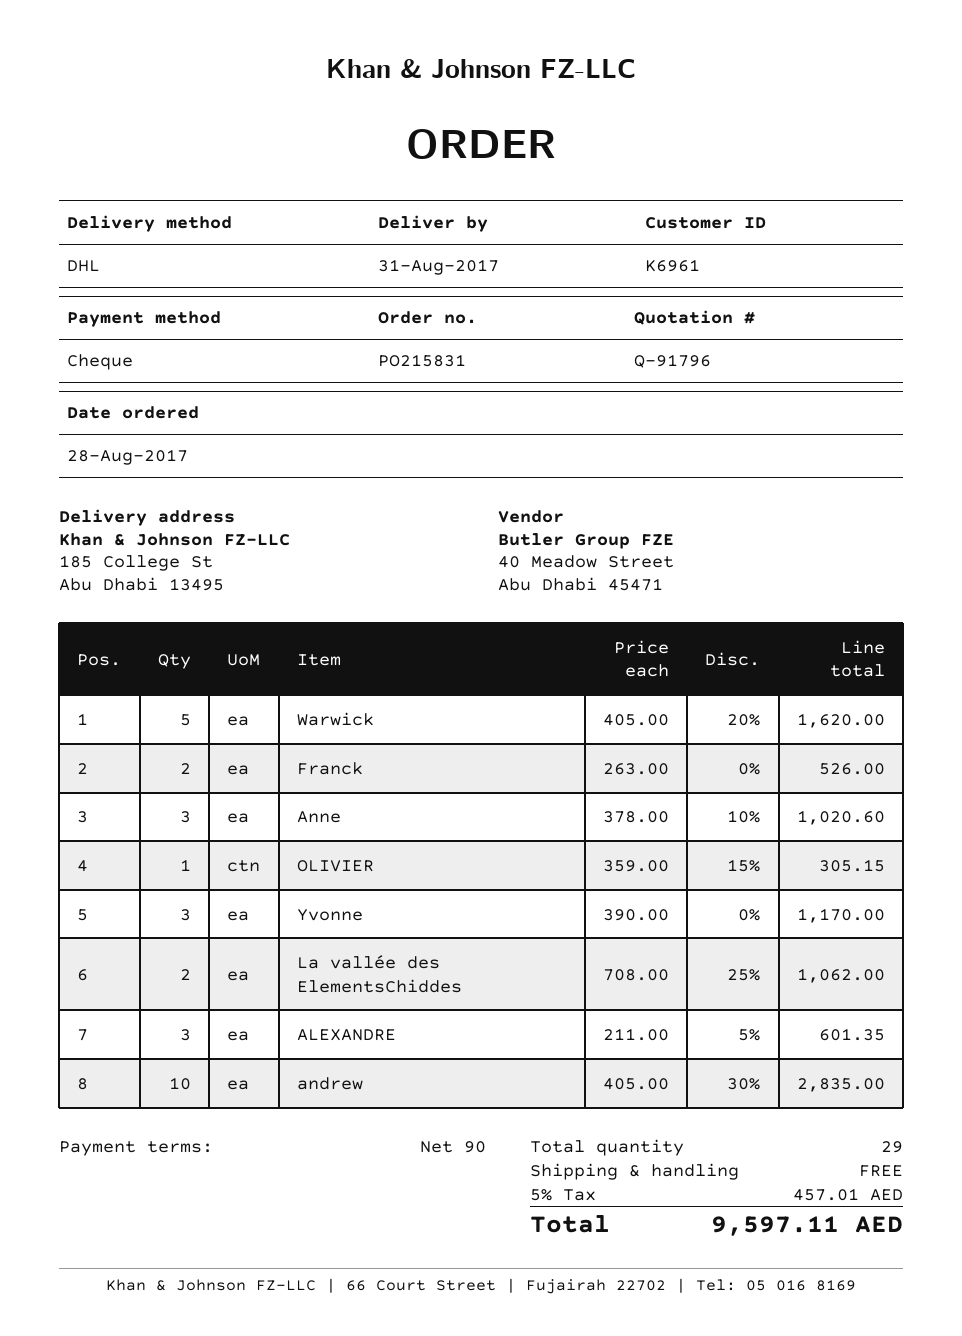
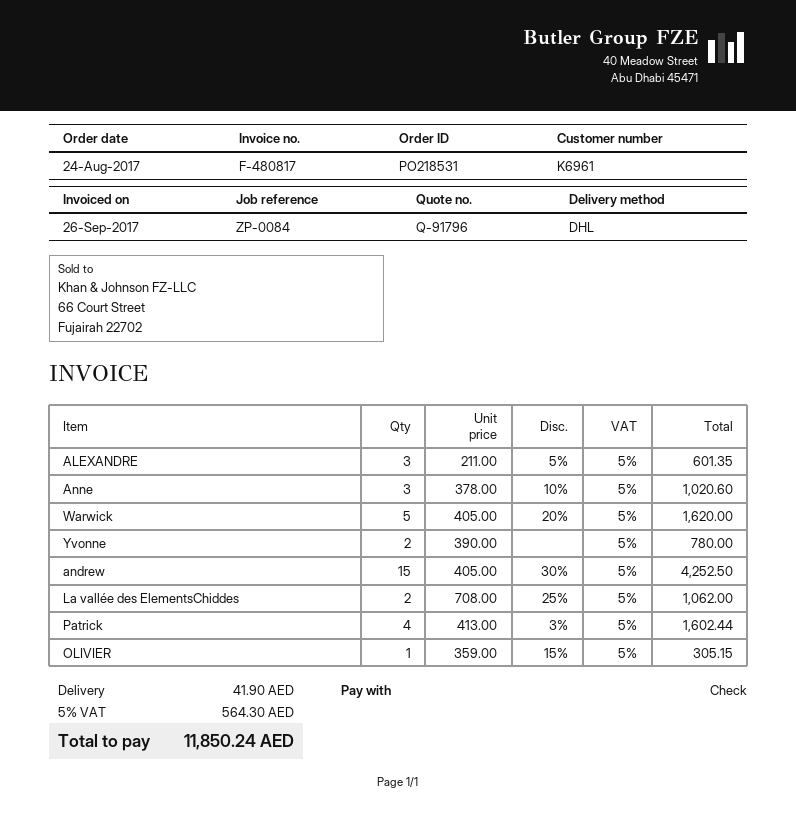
order number: PO215831 -> PO218531
order date: 2017-08-28 -> 2017-08-24
Franck: 2 x 263.00 = 526.00 -> none
Yvonne: 3 x 390.00 = 1170.00 -> 2 x 390.00 = 780.00
andrew: 10 x 405.00 - 30% = 2835.00 -> 15 x 405.00 - 30% = 4252.50
Patrick: none -> 4 x 413.00 - 3% = 1602.44
shipping: 0.00 -> 41.90
tax: 5% = 457.01 -> 5% = 564.30
total: 9597.11 -> 11850.24

